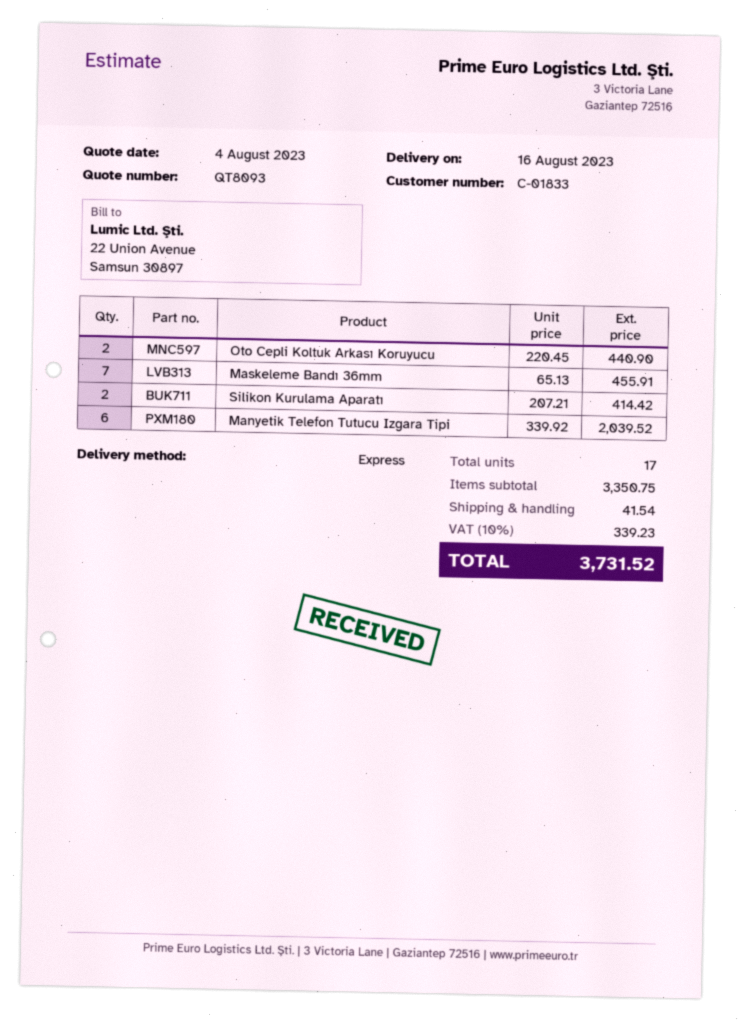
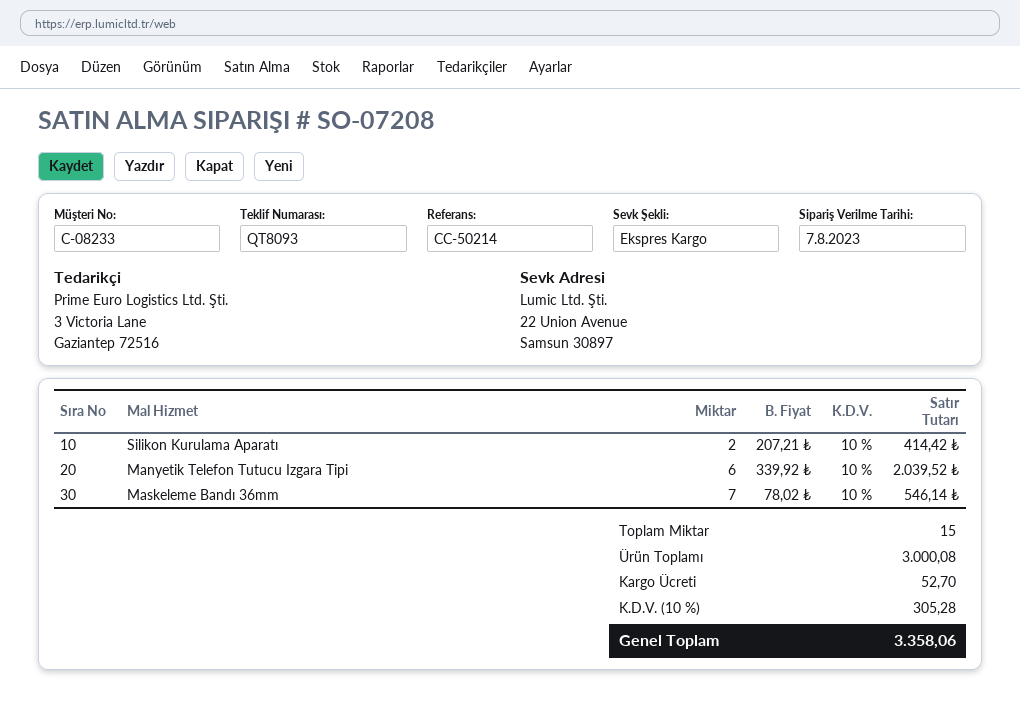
customer number: C-01833 -> C-08233
Oto Cepli Koltuk Arkası Koruyucu: 2 x 220.45 = 440.90 -> none
Maskeleme Bandı 36mm: 7 x 65.13 = 455.91 -> 7 x 78.02 = 546.14
total quantity: 17 -> 15
subtotal: 3350.75 -> 3000.08
shipping: 41.54 -> 52.70
tax: 10% = 339.23 -> 10% = 305.28
total: 3731.52 -> 3358.06

